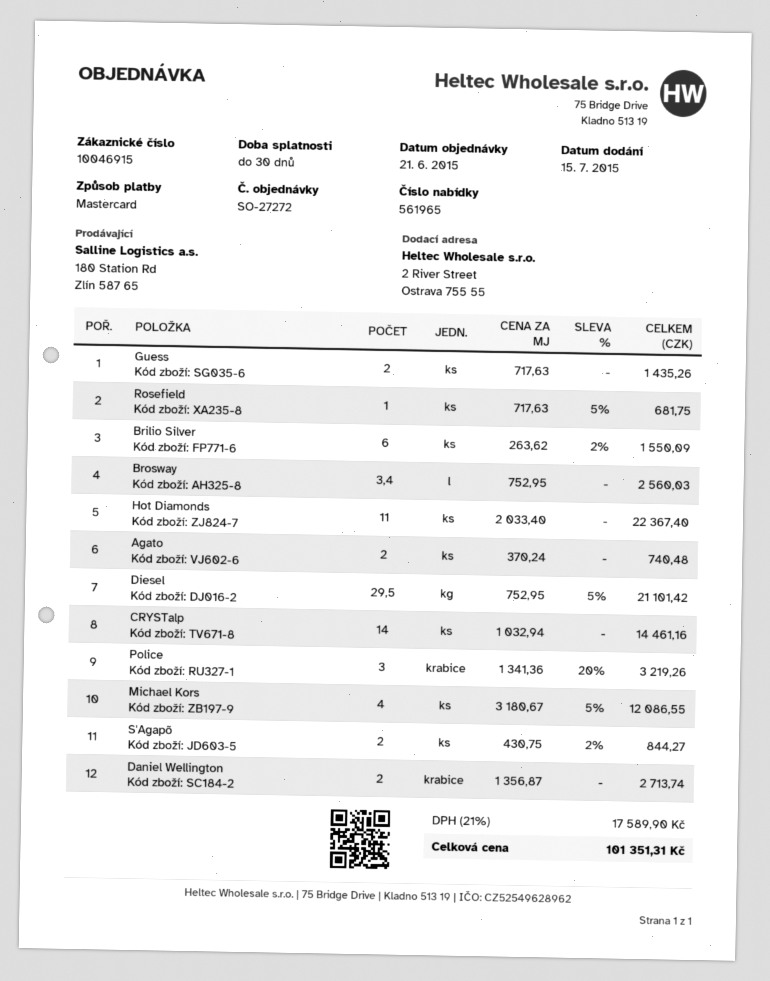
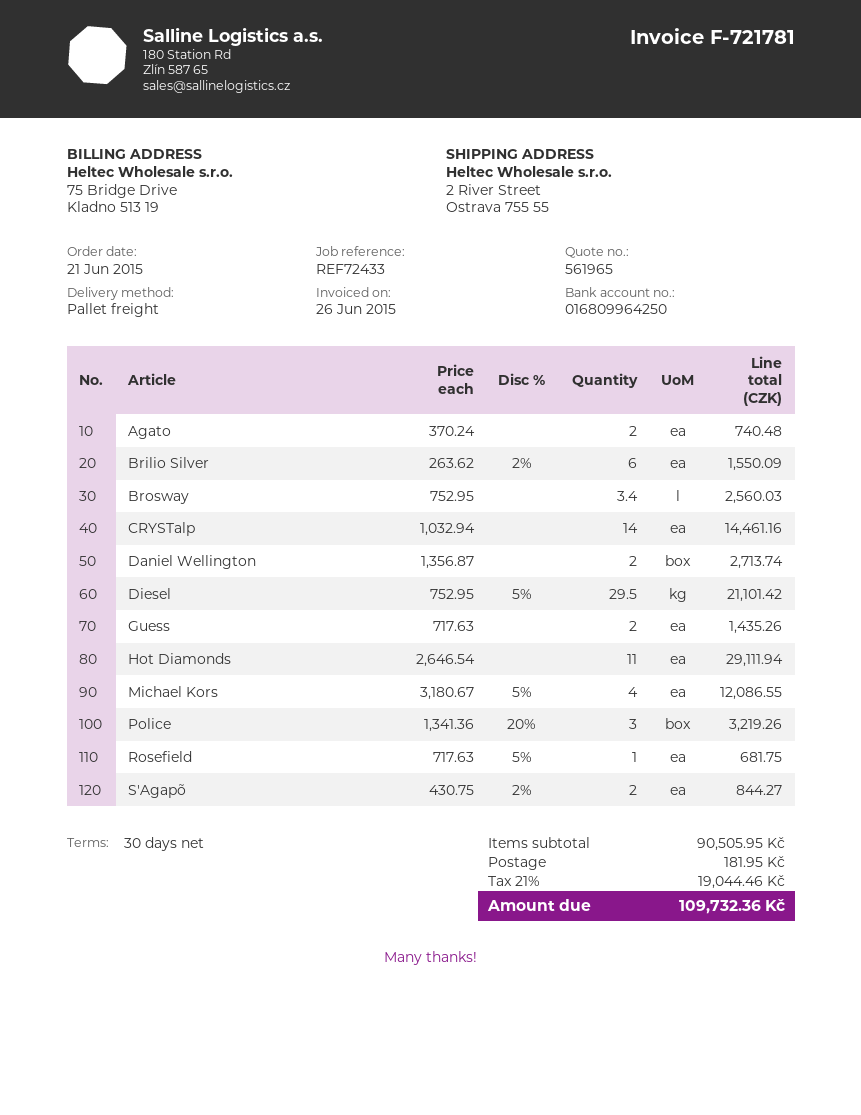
Hot Diamonds: 11 x 2033.40 = 22367.40 -> 11 x 2646.54 = 29111.94
shipping: none -> 181.95
tax: 21% = 17589.90 -> 21% = 19044.46
total: 101351.31 -> 109732.36

